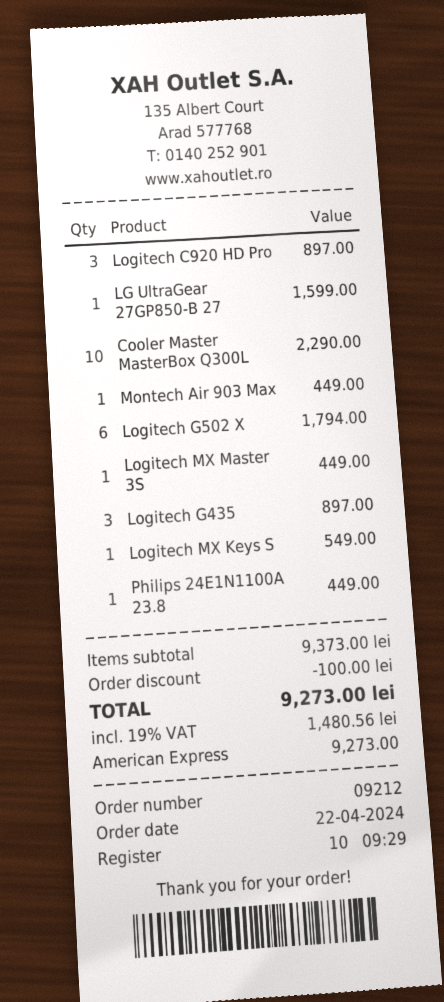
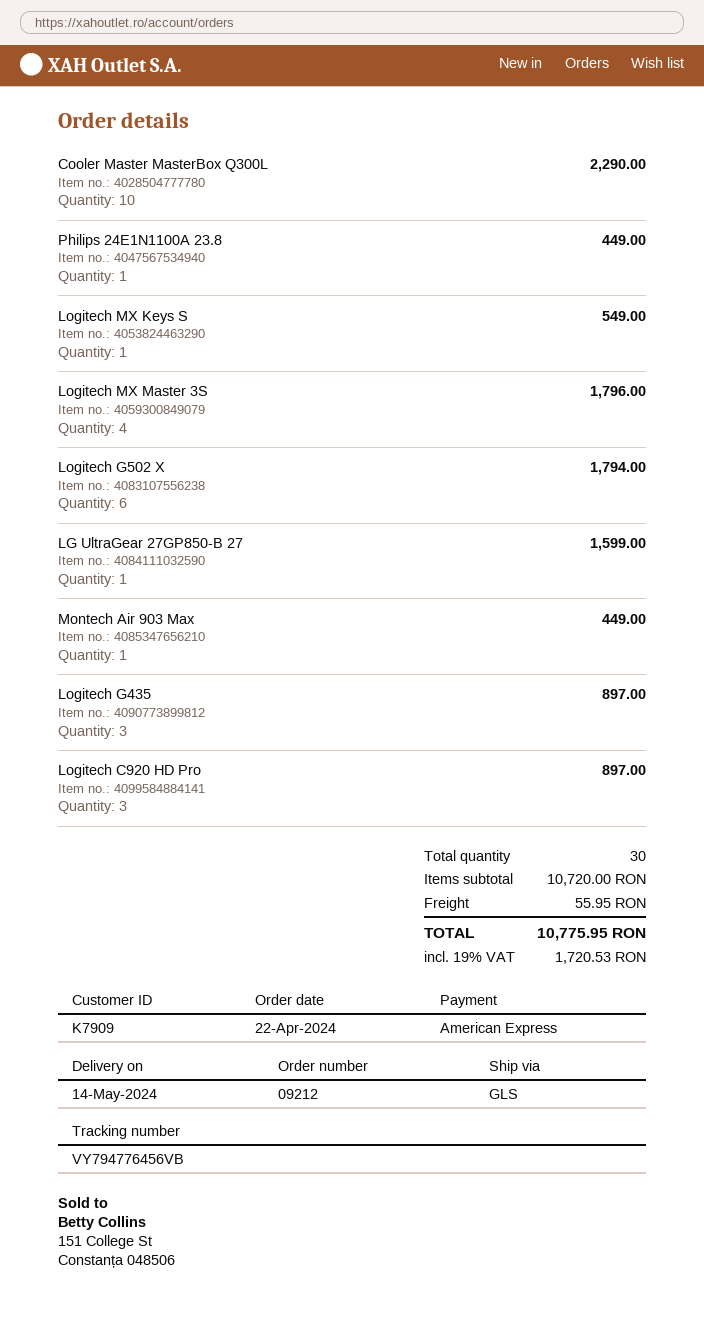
Logitech MX Master 3S: 1 for 449.00 -> 4 for 1796.00
subtotal: 9373.00 -> 10720.00
discount: 100.00 -> none
shipping: none -> 55.95
tax: 19% = 1480.56 -> 19% = 1720.53
total: 9273.00 -> 10775.95

